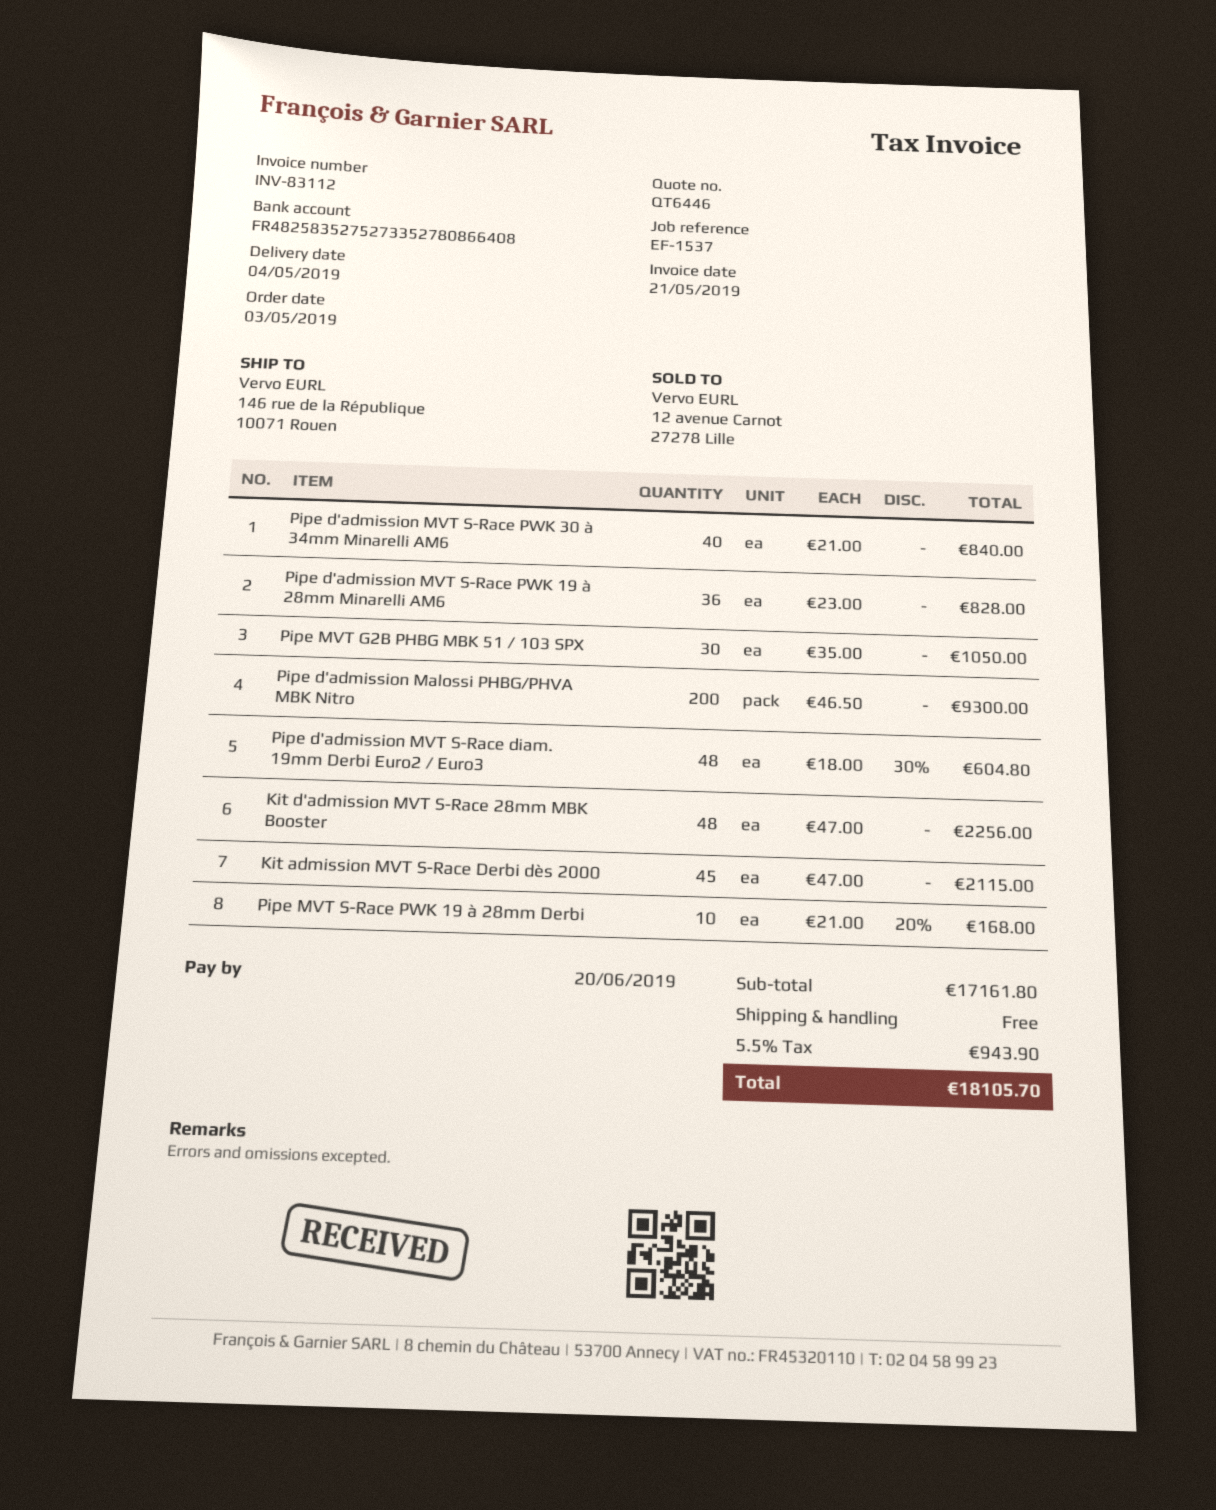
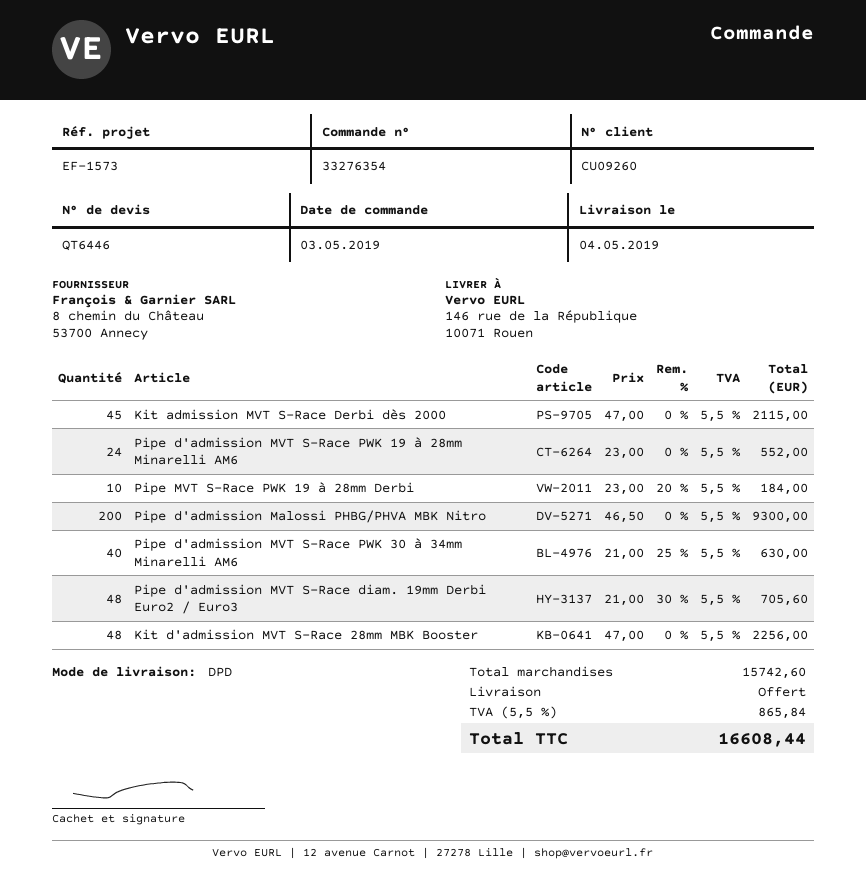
reference: EF-1537 -> EF-1573
Pipe d'admission MVT S-Race PWK 30 à 34mm Minarelli AM6: 40 x 21.00 = 840.00 -> 40 x 21.00 - 25% = 630.00
Pipe d'admission MVT S-Race PWK 19 à 28mm Minarelli AM6: 36 x 23.00 = 828.00 -> 24 x 23.00 = 552.00
Pipe MVT G2B PHBG MBK 51 / 103 SPX: 30 x 35.00 = 1050.00 -> none
Pipe d'admission MVT S-Race diam. 19mm Derbi Euro2 / Euro3: 48 x 18.00 - 30% = 604.80 -> 48 x 21.00 - 30% = 705.60
Pipe MVT S-Race PWK 19 à 28mm Derbi: 10 x 21.00 - 20% = 168.00 -> 10 x 23.00 - 20% = 184.00
subtotal: 17161.80 -> 15742.60
tax: 5.5% = 943.90 -> 5.5% = 865.84
total: 18105.70 -> 16608.44

